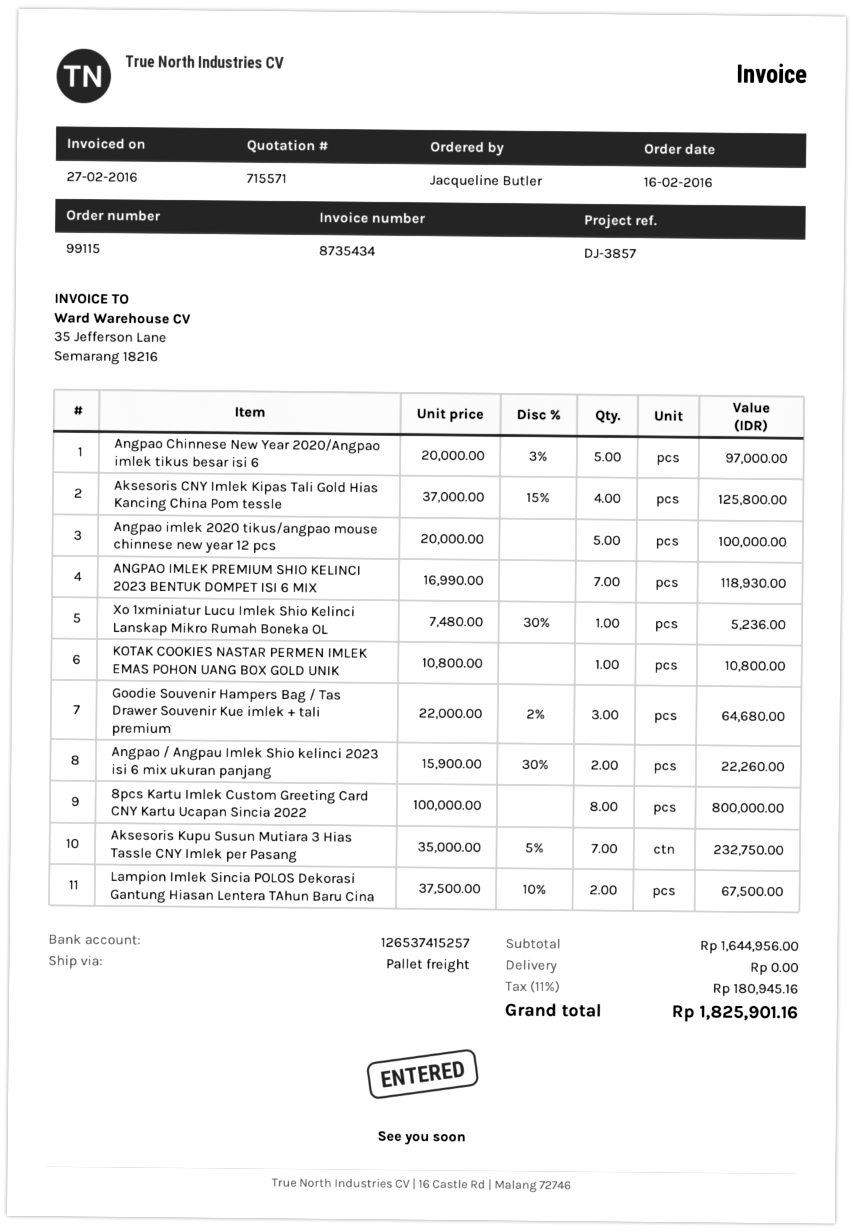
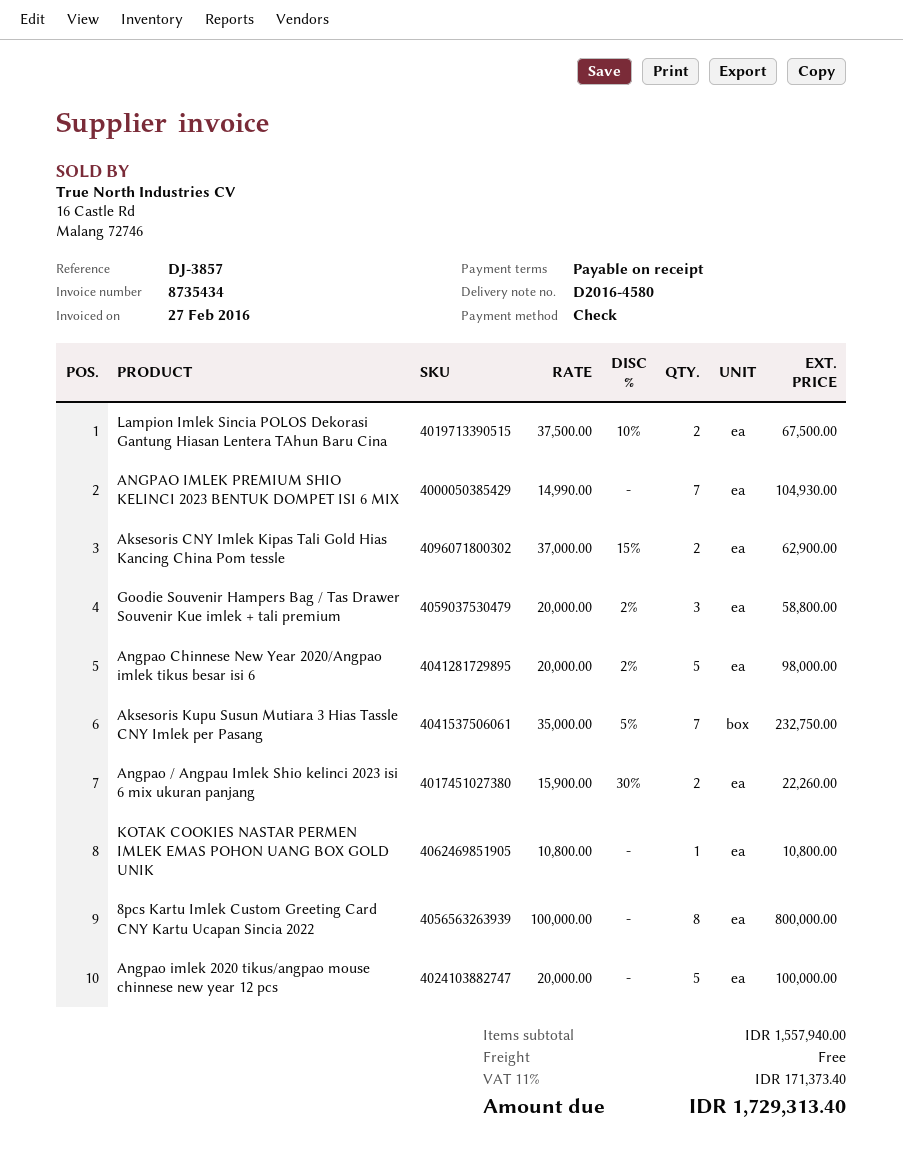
Angpao Chinnese New Year 2020/Angpao imlek tikus besar isi 6: 5 x 20000.00 - 3% = 97000.00 -> 5 x 20000.00 - 2% = 98000.00
Aksesoris CNY Imlek Kipas Tali Gold Hias Kancing China Pom tessle: 4 x 37000.00 - 15% = 125800.00 -> 2 x 37000.00 - 15% = 62900.00
ANGPAO IMLEK PREMIUM SHIO KELINCI 2023 BENTUK DOMPET ISI 6 MIX: 7 x 16990.00 = 118930.00 -> 7 x 14990.00 = 104930.00
Xo 1xminiatur Lucu Imlek Shio Kelinci Lanskap Mikro Rumah Boneka OL: 1 x 7480.00 - 30% = 5236.00 -> none
Goodie Souvenir Hampers Bag / Tas Drawer Souvenir Kue imlek + tali premium: 3 x 22000.00 - 2% = 64680.00 -> 3 x 20000.00 - 2% = 58800.00
subtotal: 1644956.00 -> 1557940.00
tax: 11% = 180945.16 -> 11% = 171373.40
total: 1825901.16 -> 1729313.40

